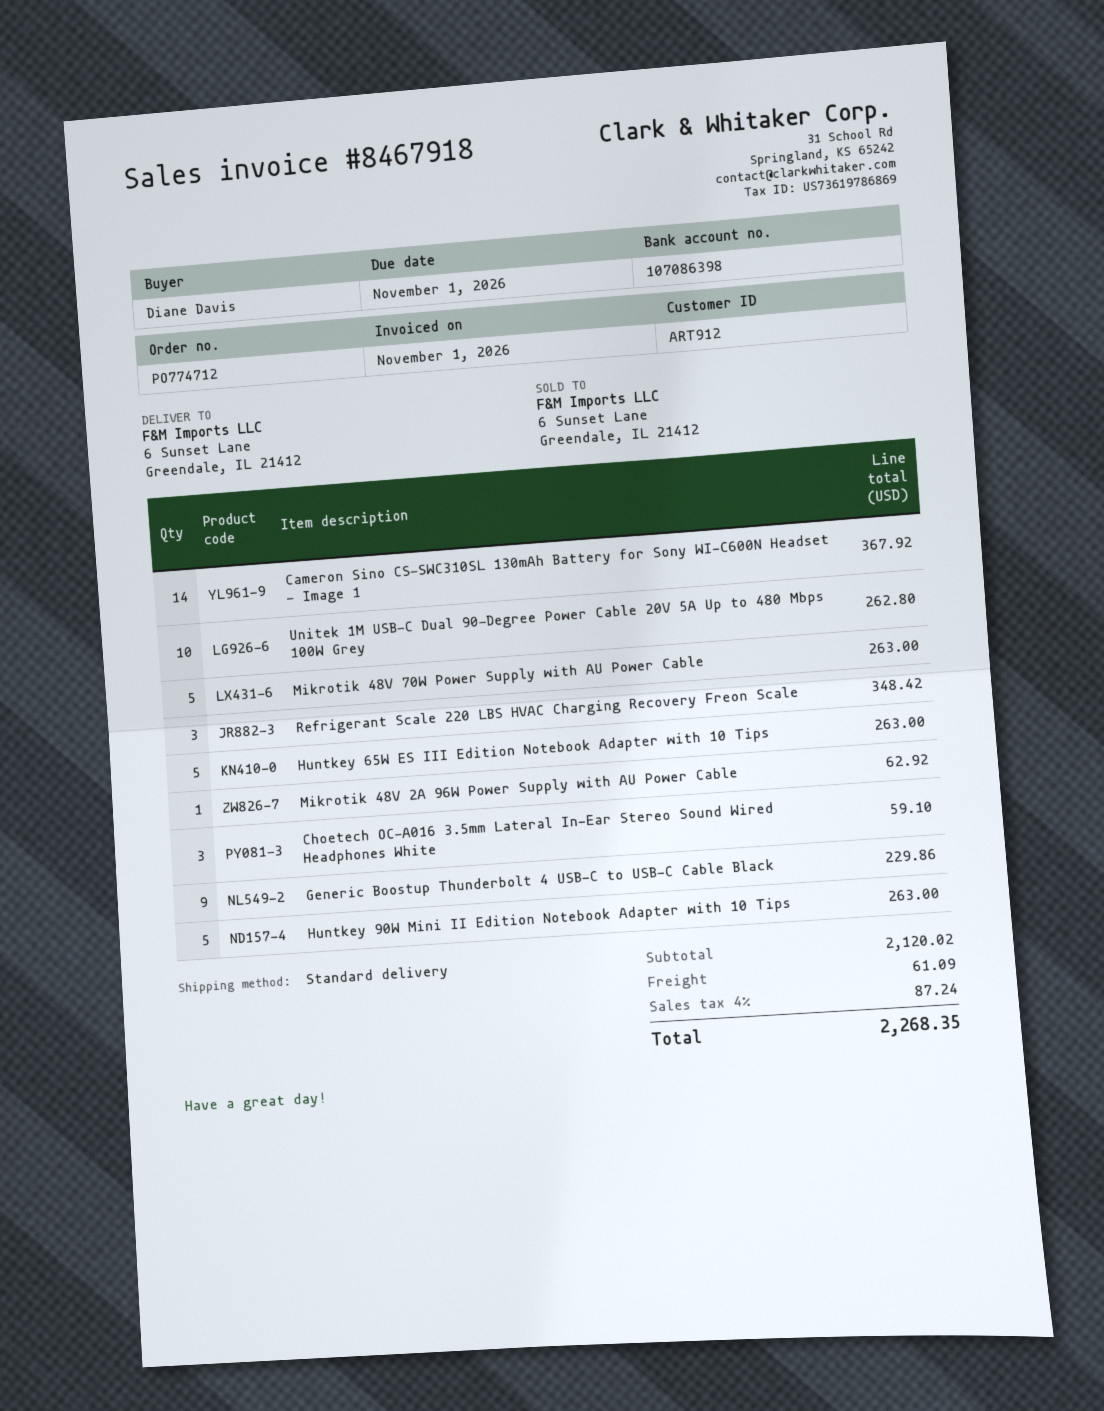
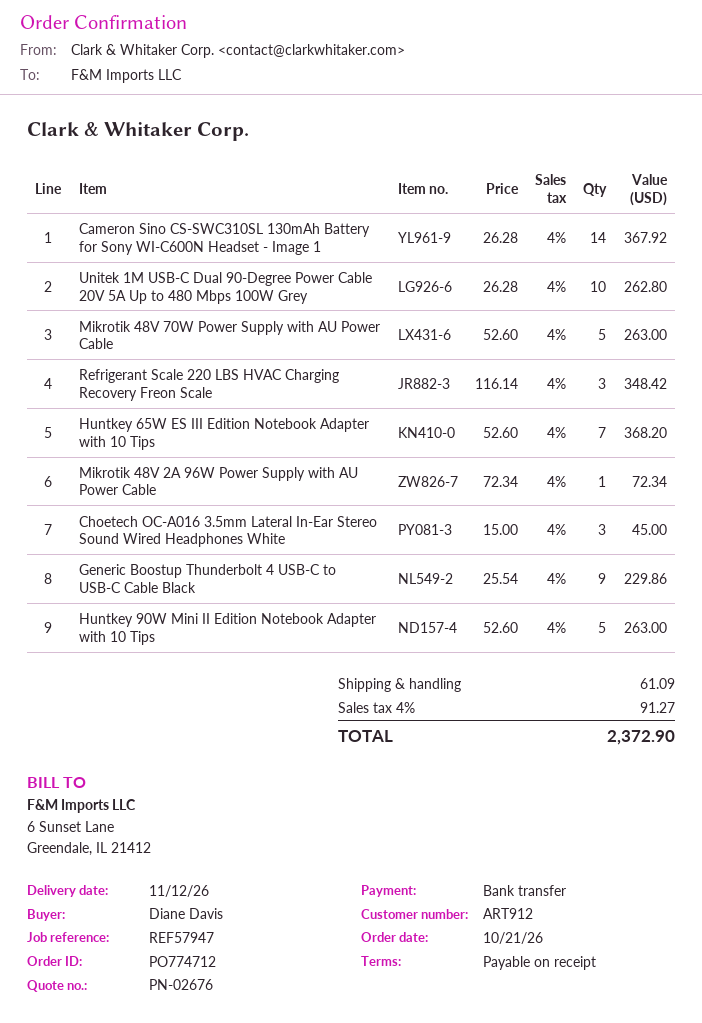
Huntkey 65W ES III Edition Notebook Adapter with 10 Tips: 5 for 263.00 -> 7 for 368.20
Mikrotik 48V 2A 96W Power Supply with AU Power Cable: 1 for 62.92 -> 1 for 72.34
Choetech OC-A016 3.5mm Lateral In-Ear Stereo Sound Wired Headphones White: 3 for 59.10 -> 3 for 45.00
tax: 4% = 87.24 -> 4% = 91.27
total: 2268.35 -> 2372.90

